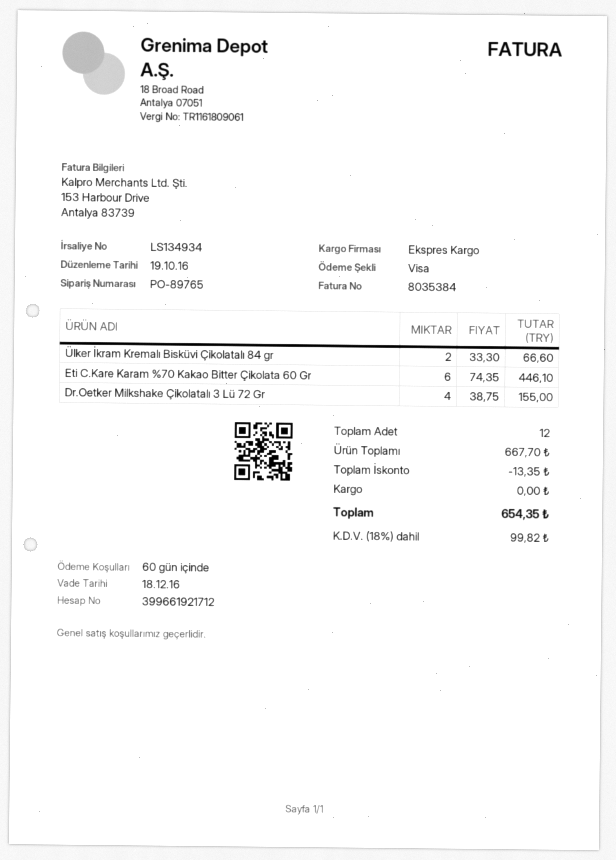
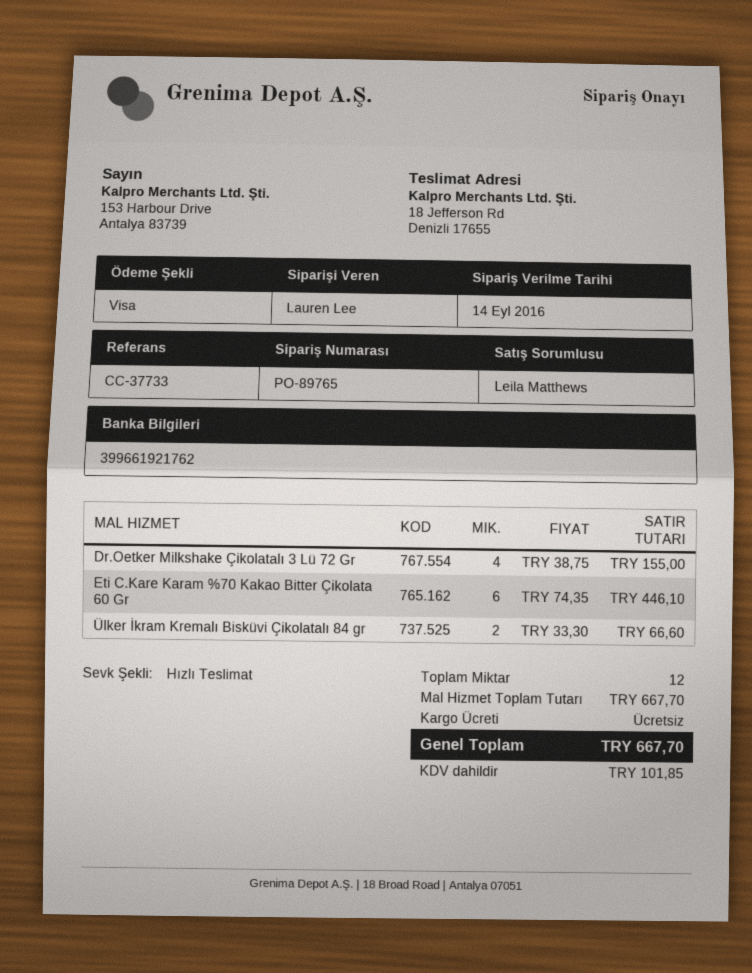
bank account: 399661921712 -> 399661921762
discount: 13.35 -> none
tax: 99.82 -> 101.85
total: 654.35 -> 667.70

